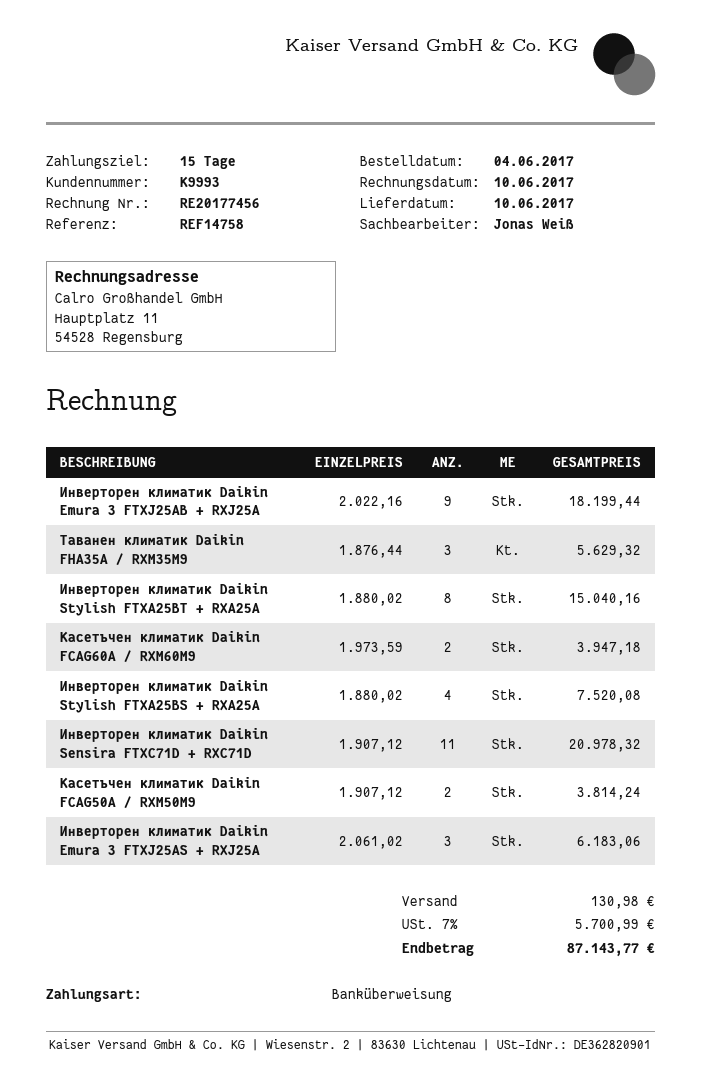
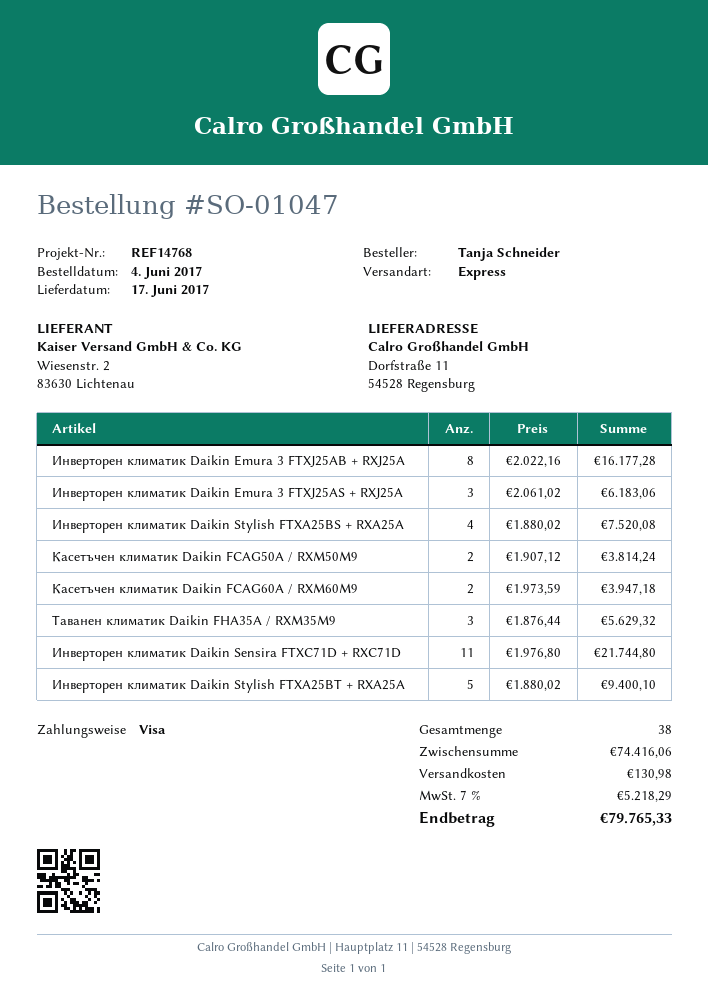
delivery date: 2017-06-10 -> 2017-06-17
reference: REF14758 -> REF14768
payment method: bank transfer -> Visa
Инверторен климатик Daikin Emura 3 FTXJ25AB + RXJ25A: 9 x 2022.16 = 18199.44 -> 8 x 2022.16 = 16177.28
Инверторен климатик Daikin Stylish FTXA25BT + RXA25A: 8 x 1880.02 = 15040.16 -> 5 x 1880.02 = 9400.10
Инверторен климатик Daikin Sensira FTXC71D + RXC71D: 11 x 1907.12 = 20978.32 -> 11 x 1976.80 = 21744.80
tax: 7% = 5700.99 -> 7% = 5218.29
total: 87143.77 -> 79765.33

